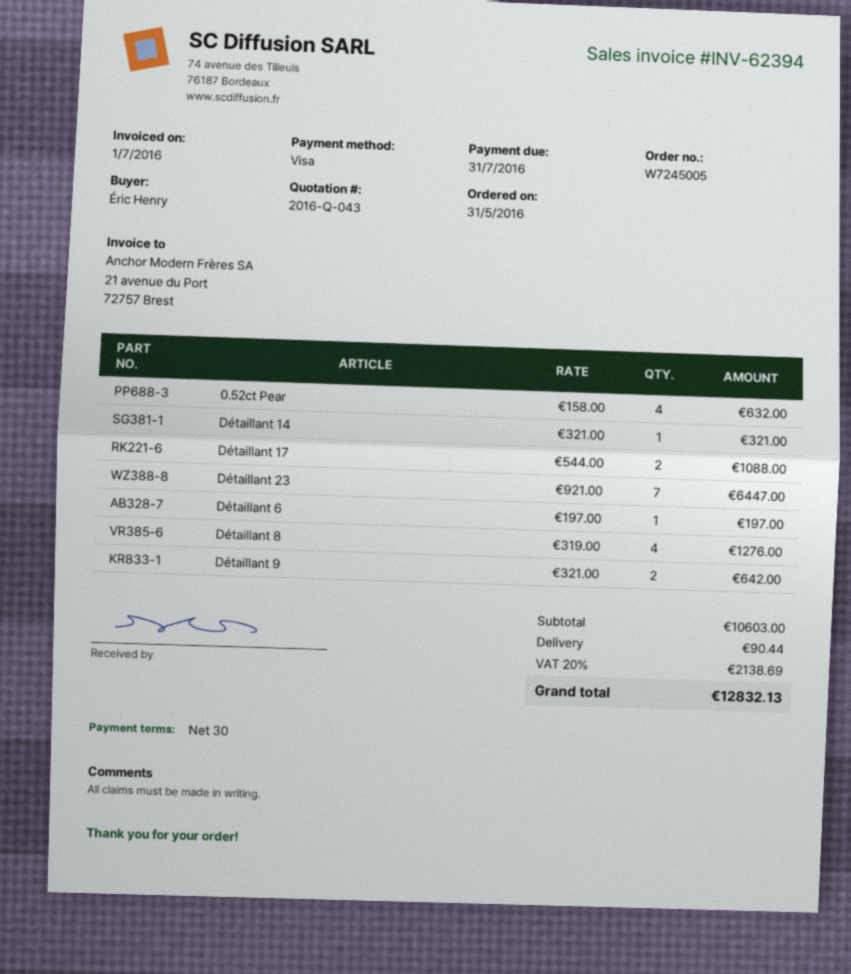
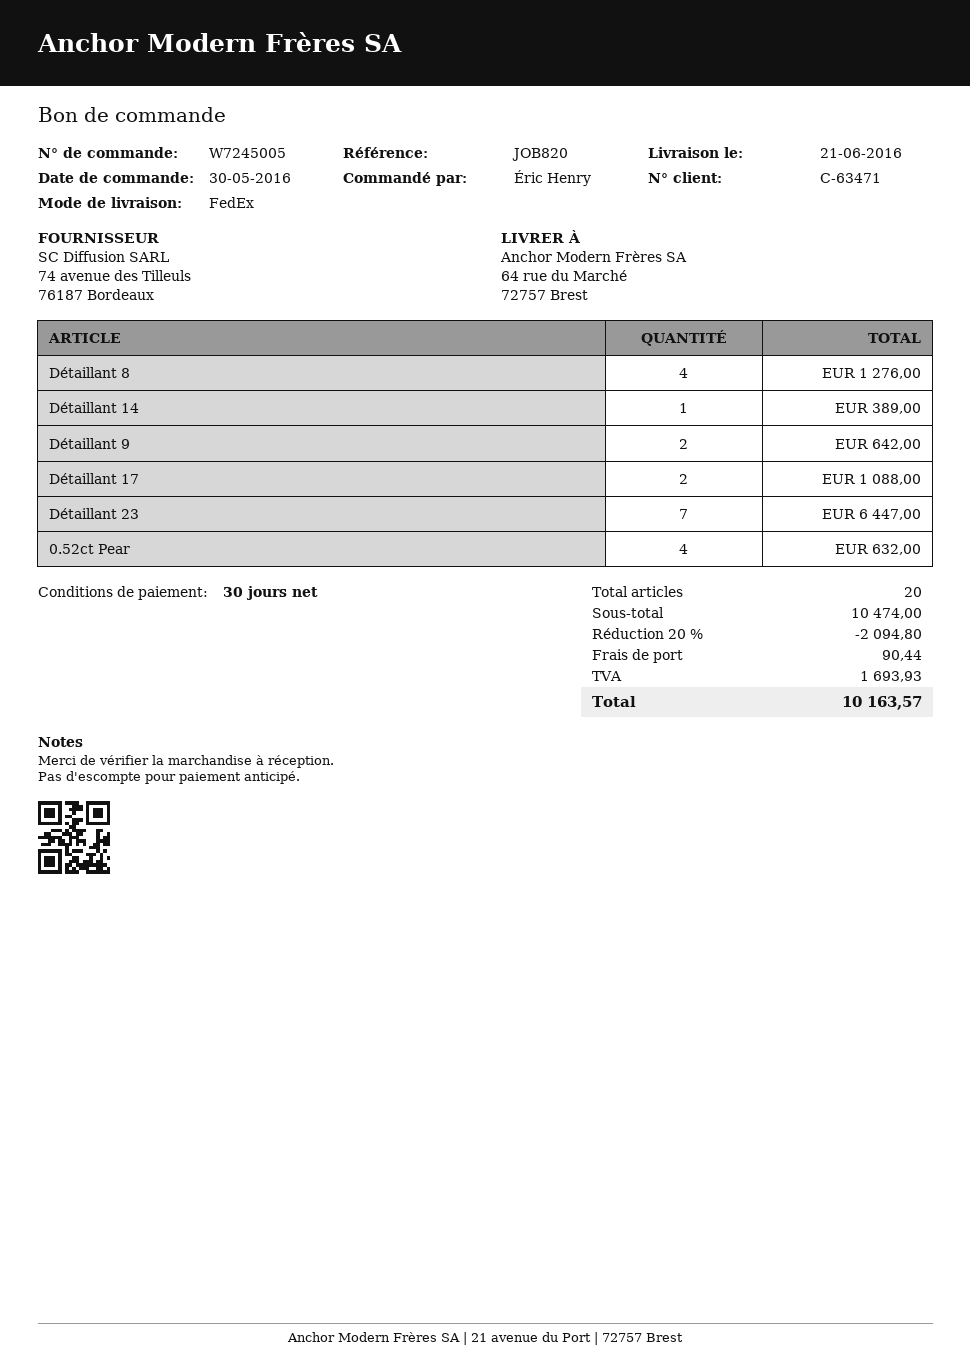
order date: 2016-05-31 -> 2016-05-30
Détaillant 14: 1 for 321.00 -> 1 for 389.00
Détaillant 6: 1 for 197.00 -> none
subtotal: 10603.00 -> 10474.00
discount: none -> 20% = 2094.80
tax: 2138.69 -> 1693.93
total: 12832.13 -> 10163.57

